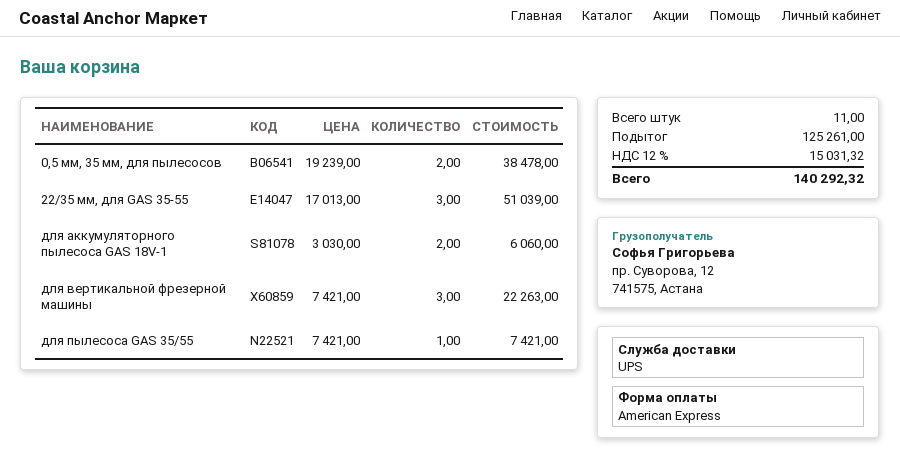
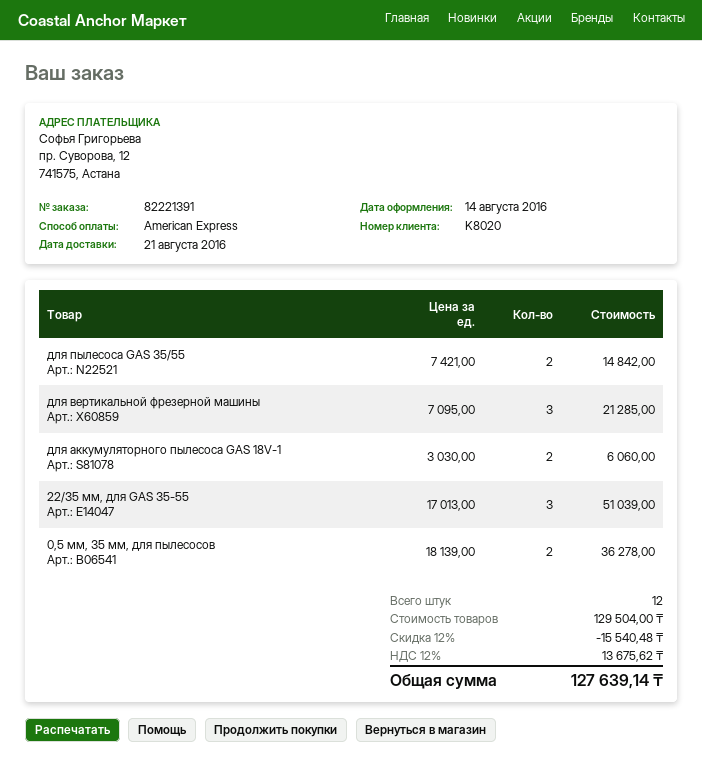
0,5 мм, 35 мм, для пылесосов: 2 x 19239.00 = 38478.00 -> 2 x 18139.00 = 36278.00
для вертикальной фрезерной машины: 3 x 7421.00 = 22263.00 -> 3 x 7095.00 = 21285.00
для пылесоса GAS 35/55: 1 x 7421.00 = 7421.00 -> 2 x 7421.00 = 14842.00
total quantity: 11 -> 12
subtotal: 125261.00 -> 129504.00
discount: none -> 12% = 15540.48
tax: 12% = 15031.32 -> 12% = 13675.62
total: 140292.32 -> 127639.14

